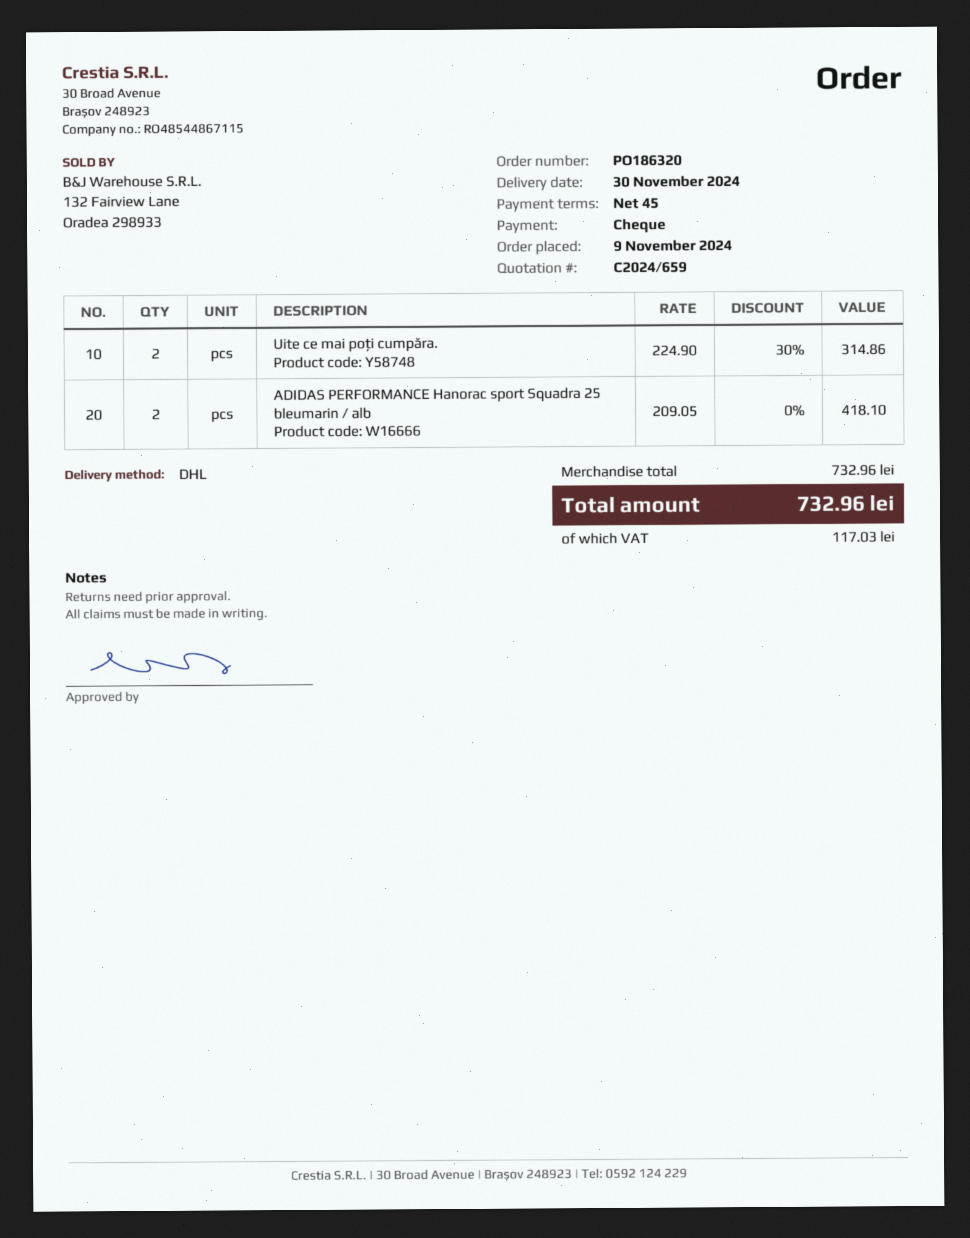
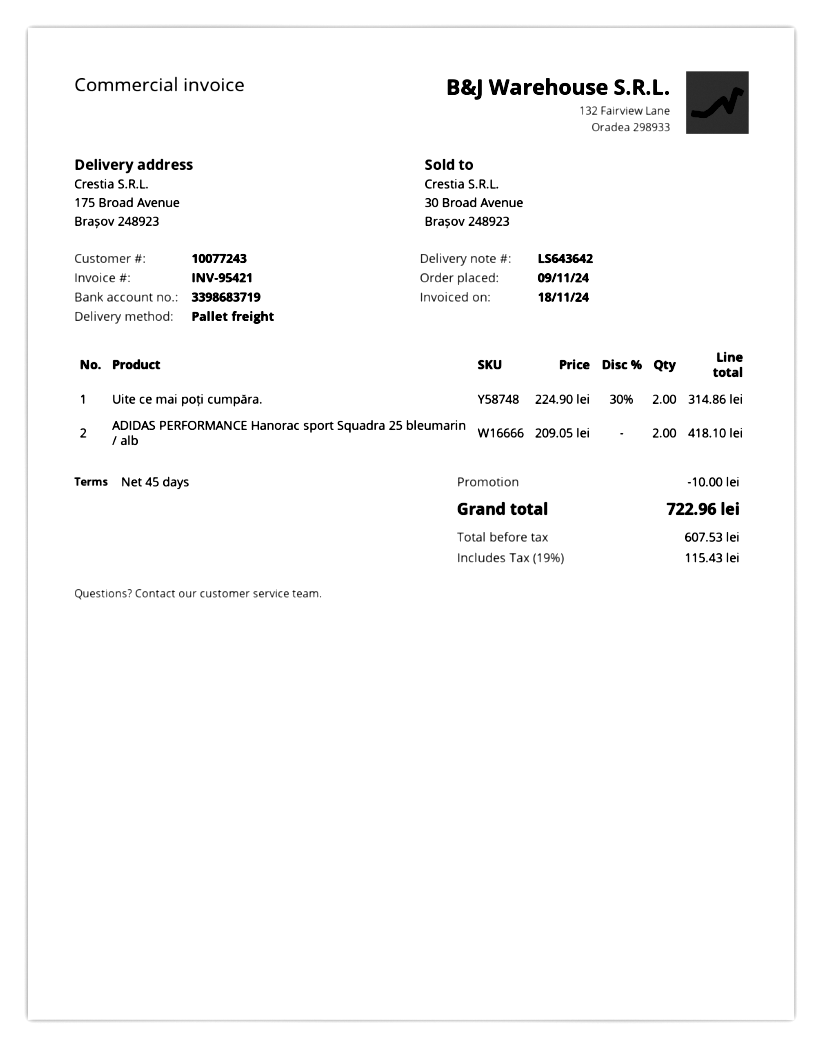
shipping method: DHL -> pallet freight
discount: none -> 10.00
tax: 117.03 -> 115.43
total: 732.96 -> 722.96

